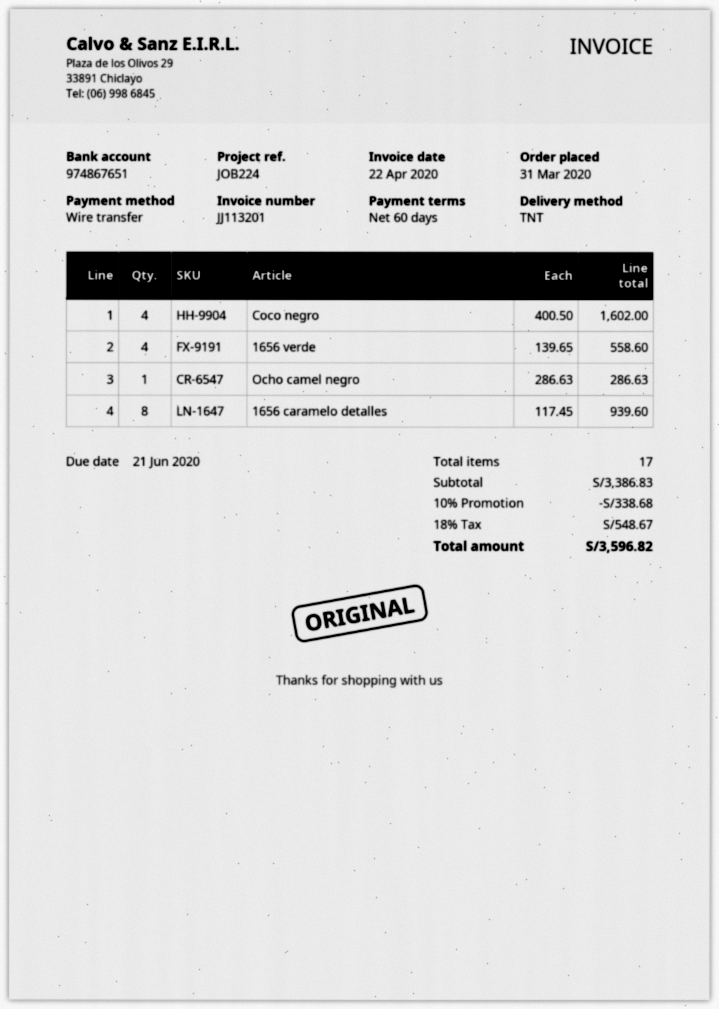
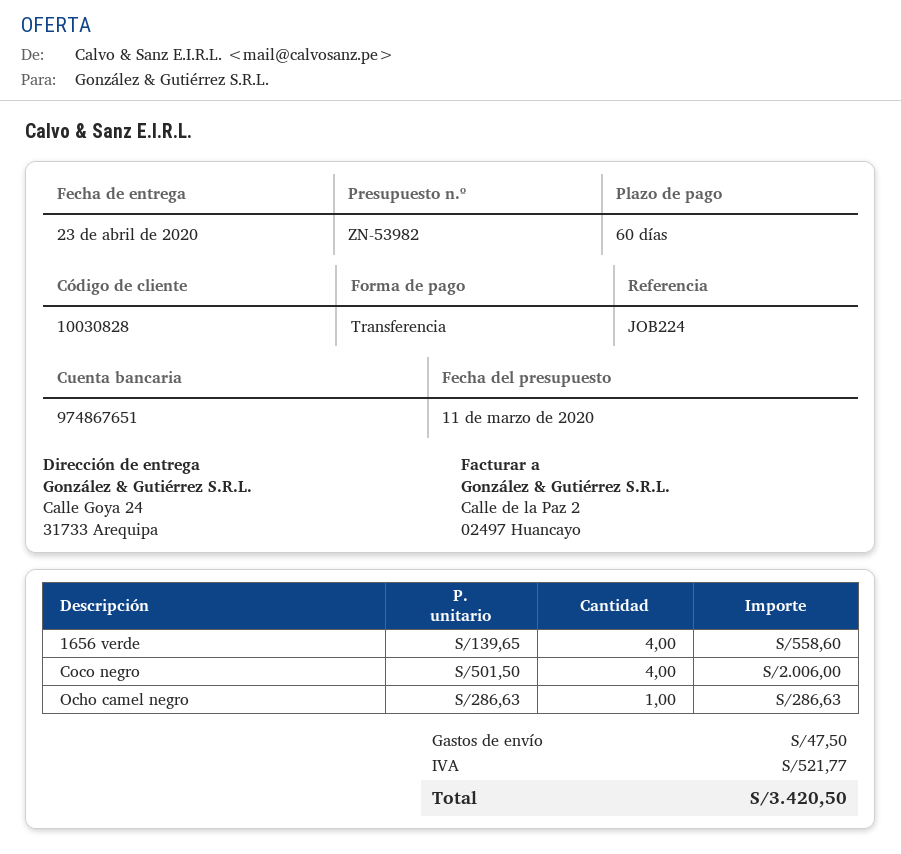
Coco negro: 4 x 400.50 = 1602.00 -> 4 x 501.50 = 2006.00
1656 caramelo detalles: 8 x 117.45 = 939.60 -> none
discount: 10% = 338.68 -> none
shipping: none -> 47.50
tax: 548.67 -> 521.77
total: 3596.82 -> 3420.50

